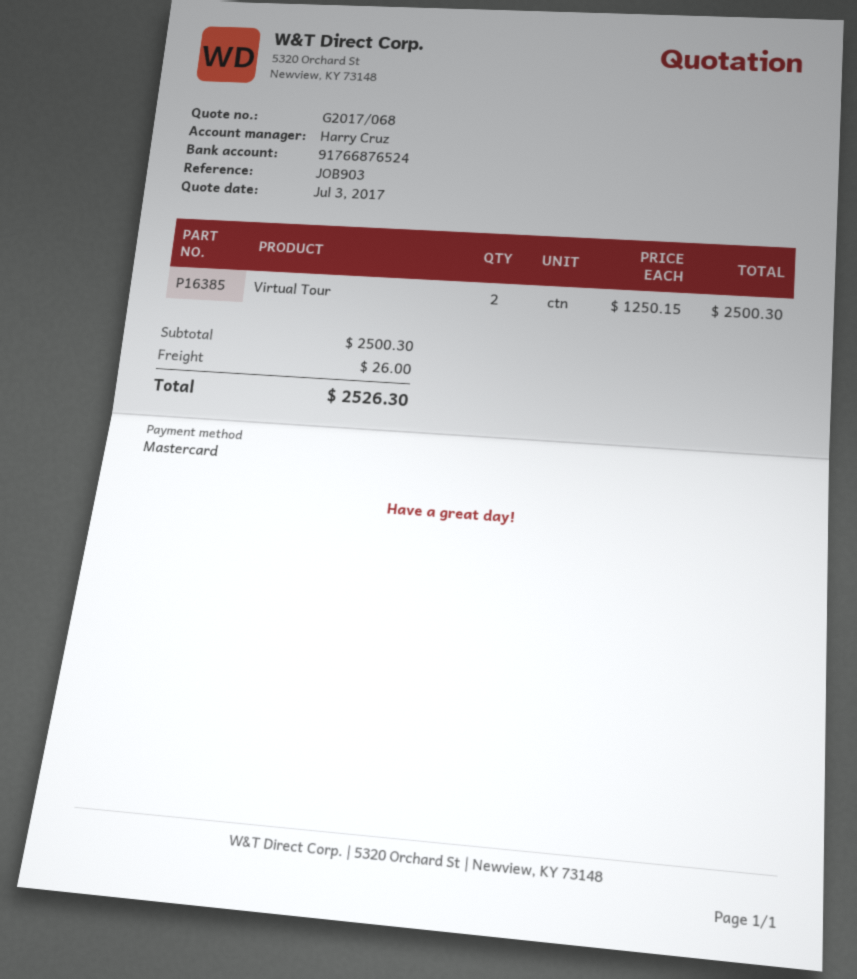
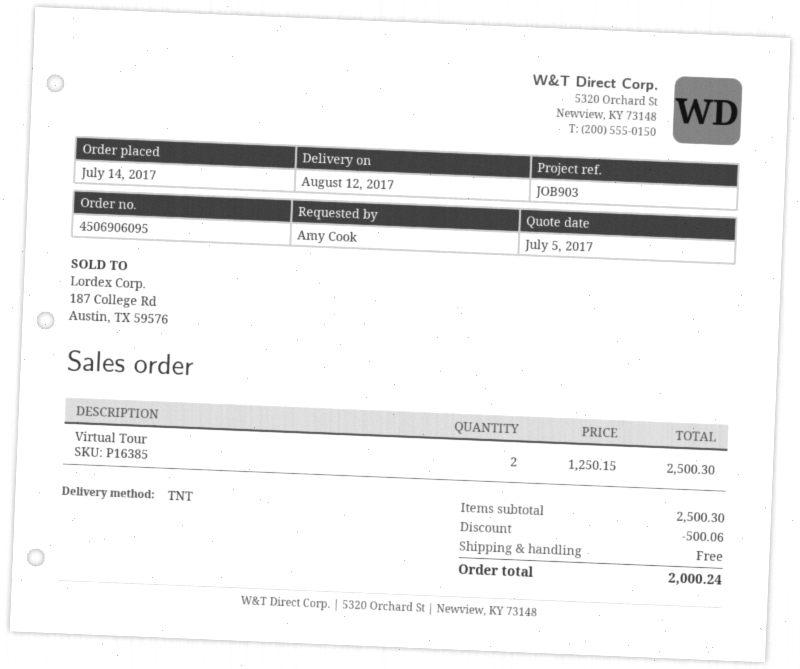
quote date: 2017-07-03 -> 2017-07-05
discount: none -> 500.06
shipping: 26.00 -> 0.00
total: 2526.30 -> 2000.24

